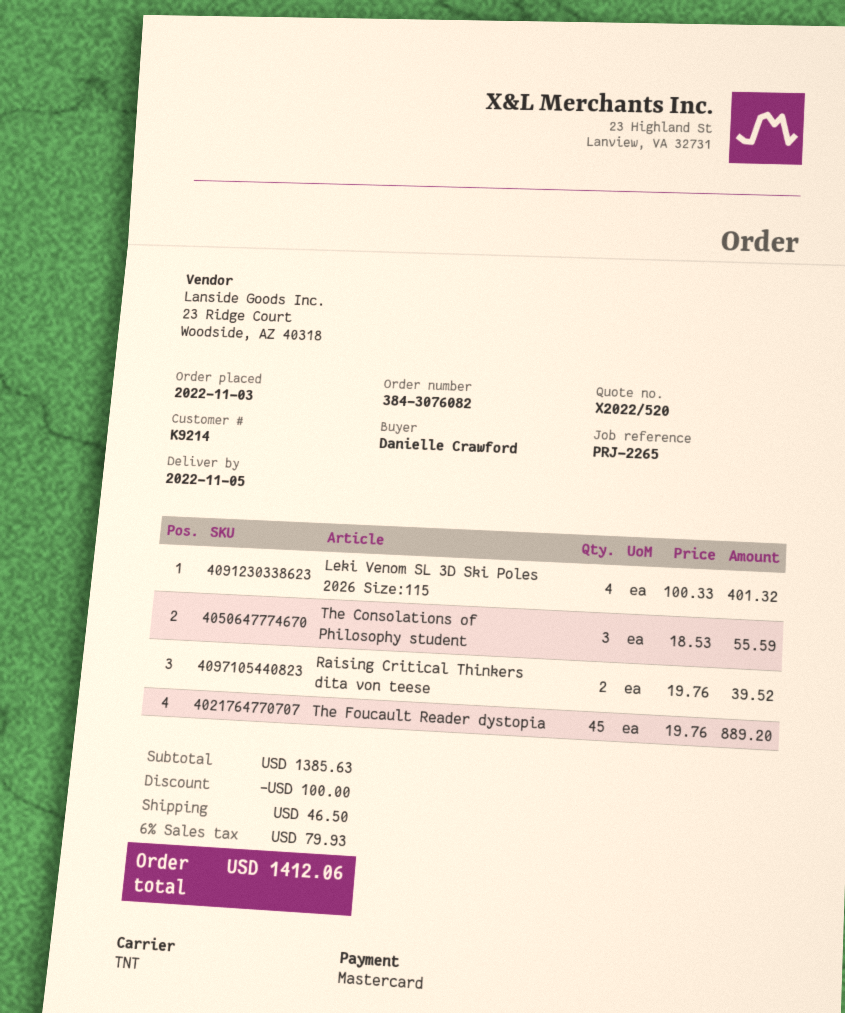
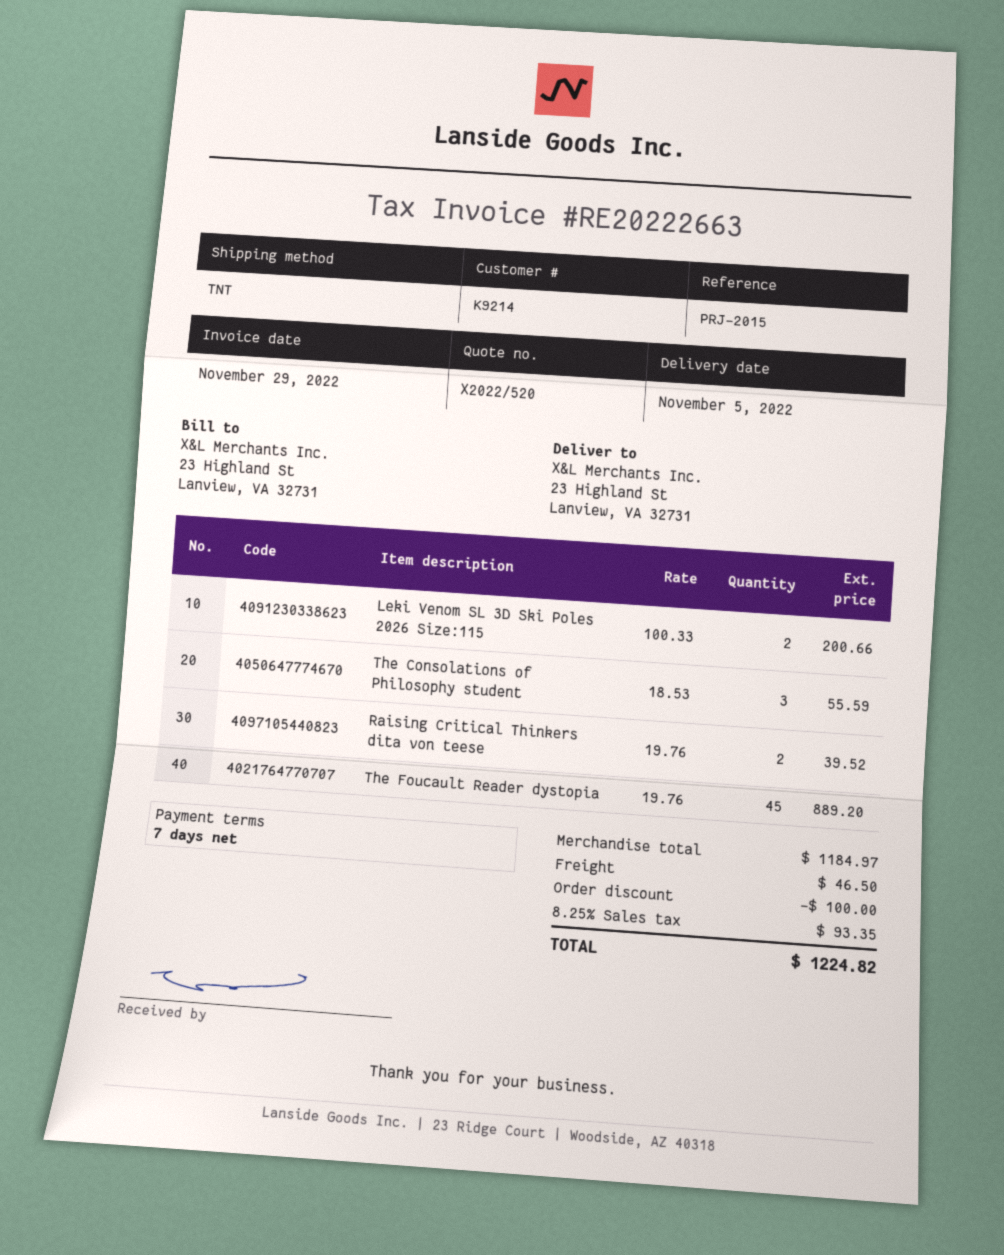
reference: PRJ-2265 -> PRJ-2015
Leki Venom SL 3D Ski Poles 2026 Size:115: 4 x 100.33 = 401.32 -> 2 x 100.33 = 200.66
subtotal: 1385.63 -> 1184.97
tax: 6% = 79.93 -> 8.25% = 93.35
total: 1412.06 -> 1224.82

